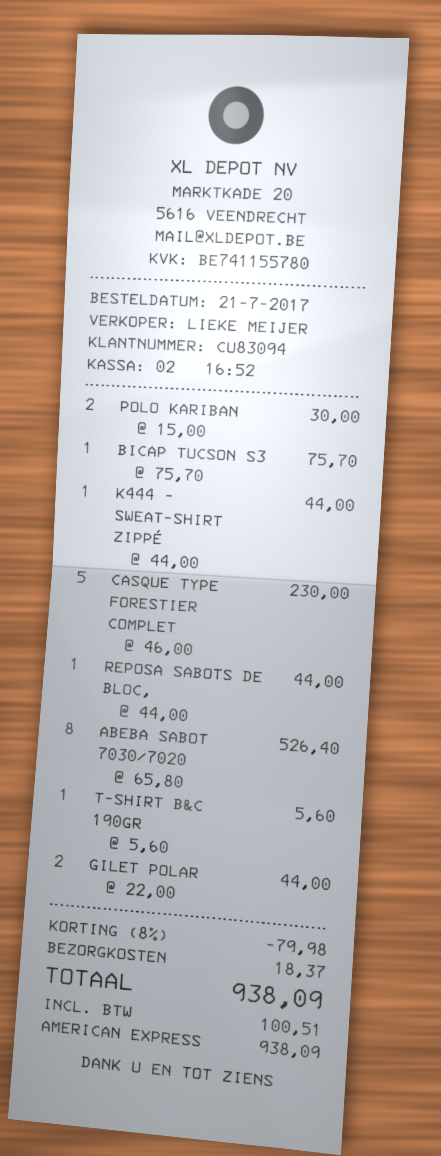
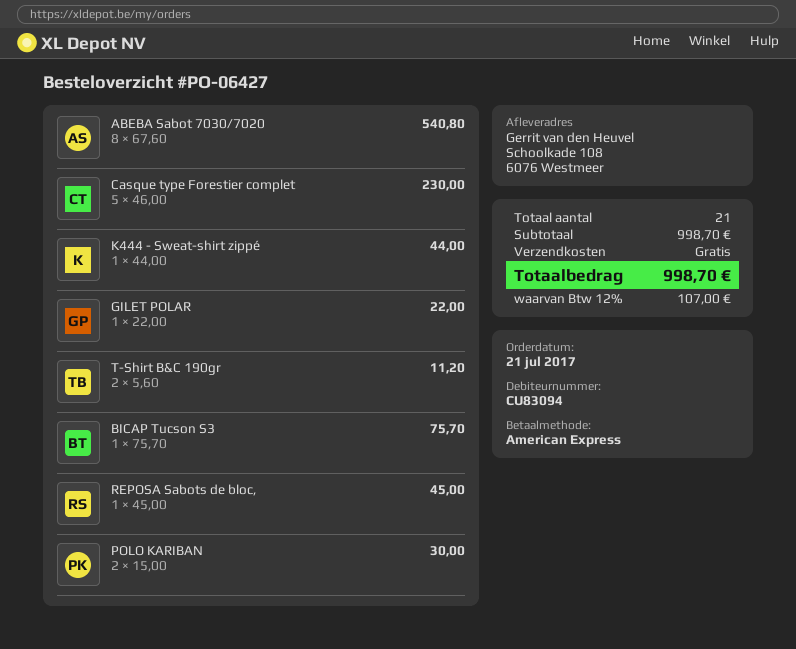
REPOSA SABOTS DE BLOC,: 1 x 44.00 = 44.00 -> 1 x 45.00 = 45.00
ABEBA SABOT 7030/7020: 8 x 65.80 = 526.40 -> 8 x 67.60 = 540.80
T-SHIRT B&C 190GR: 1 x 5.60 = 5.60 -> 2 x 5.60 = 11.20
GILET POLAR: 2 x 22.00 = 44.00 -> 1 x 22.00 = 22.00
discount: 8% = 79.98 -> none
shipping: 18.37 -> 0.00
tax: 100.51 -> 107.00
total: 938.09 -> 998.70

